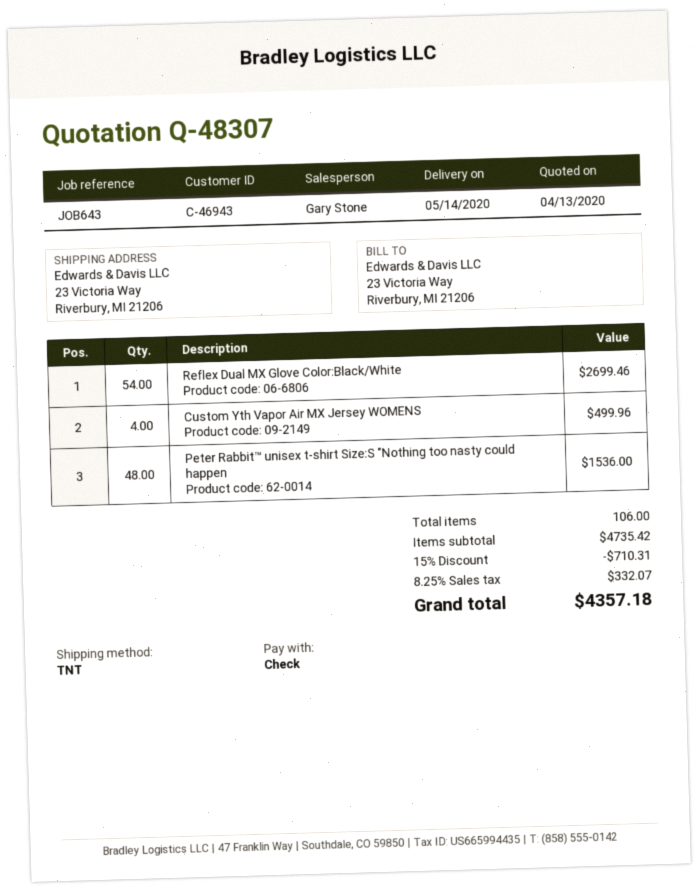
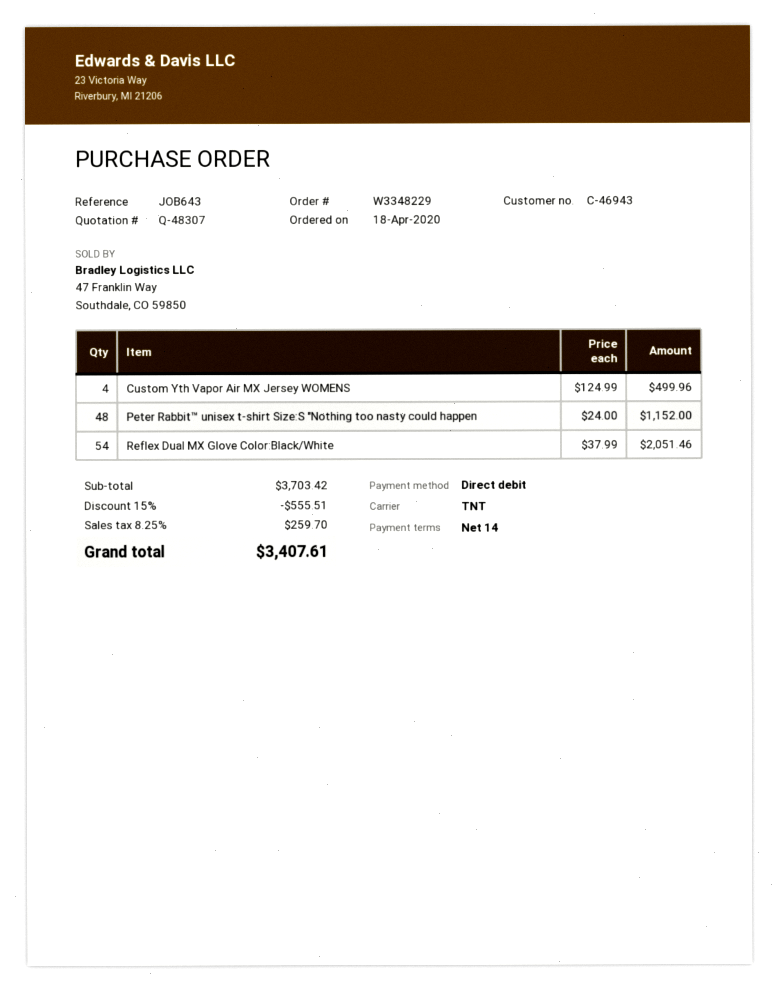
payment method: cheque -> direct debit
Reflex Dual MX Glove Color:Black/White: 54 for 2699.46 -> 54 for 2051.46
Peter Rabbit™ unisex t-shirt Size:S "Nothing too nasty could happen: 48 for 1536.00 -> 48 for 1152.00
subtotal: 4735.42 -> 3703.42
discount: 15% = 710.31 -> 15% = 555.51
tax: 8.25% = 332.07 -> 8.25% = 259.70
total: 4357.18 -> 3407.61

